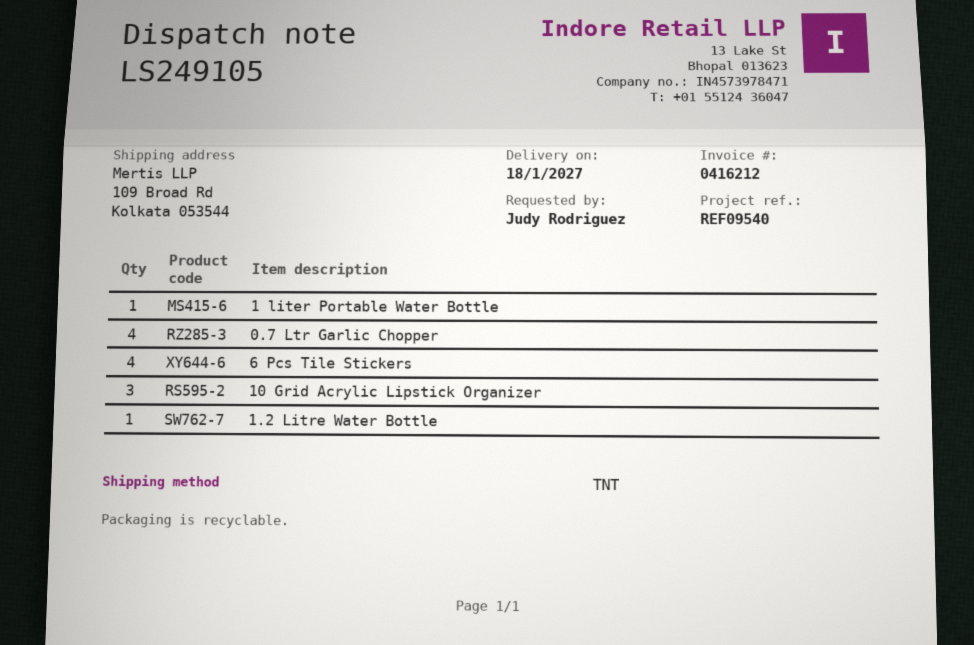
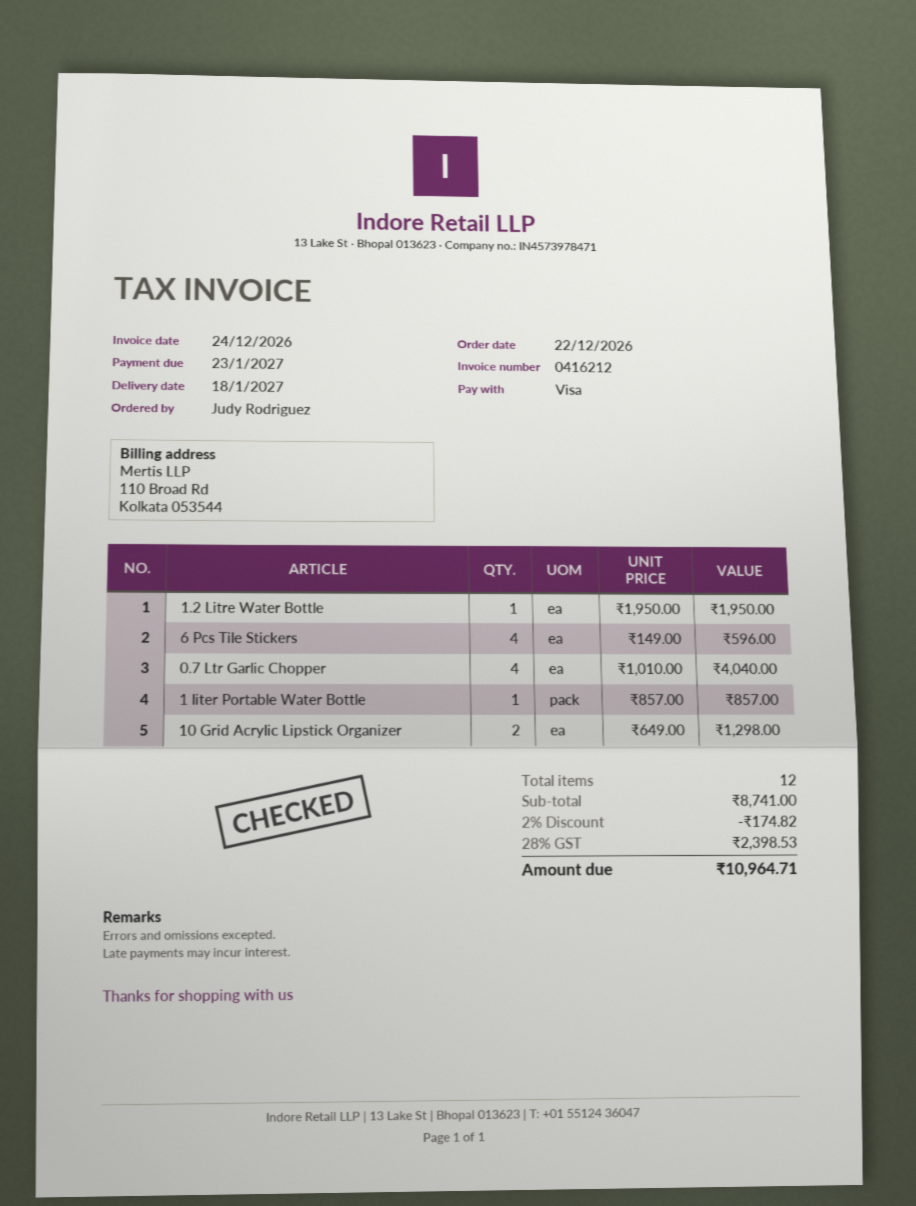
10 Grid Acrylic Lipstick Organizer: 3 -> 2

